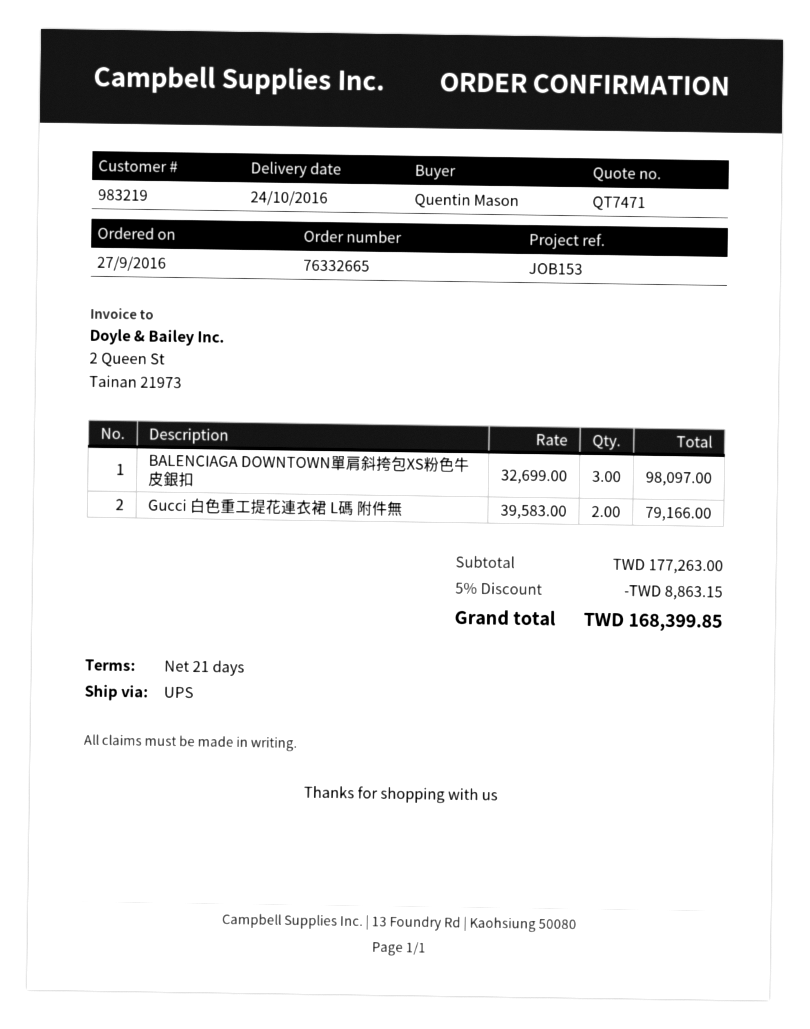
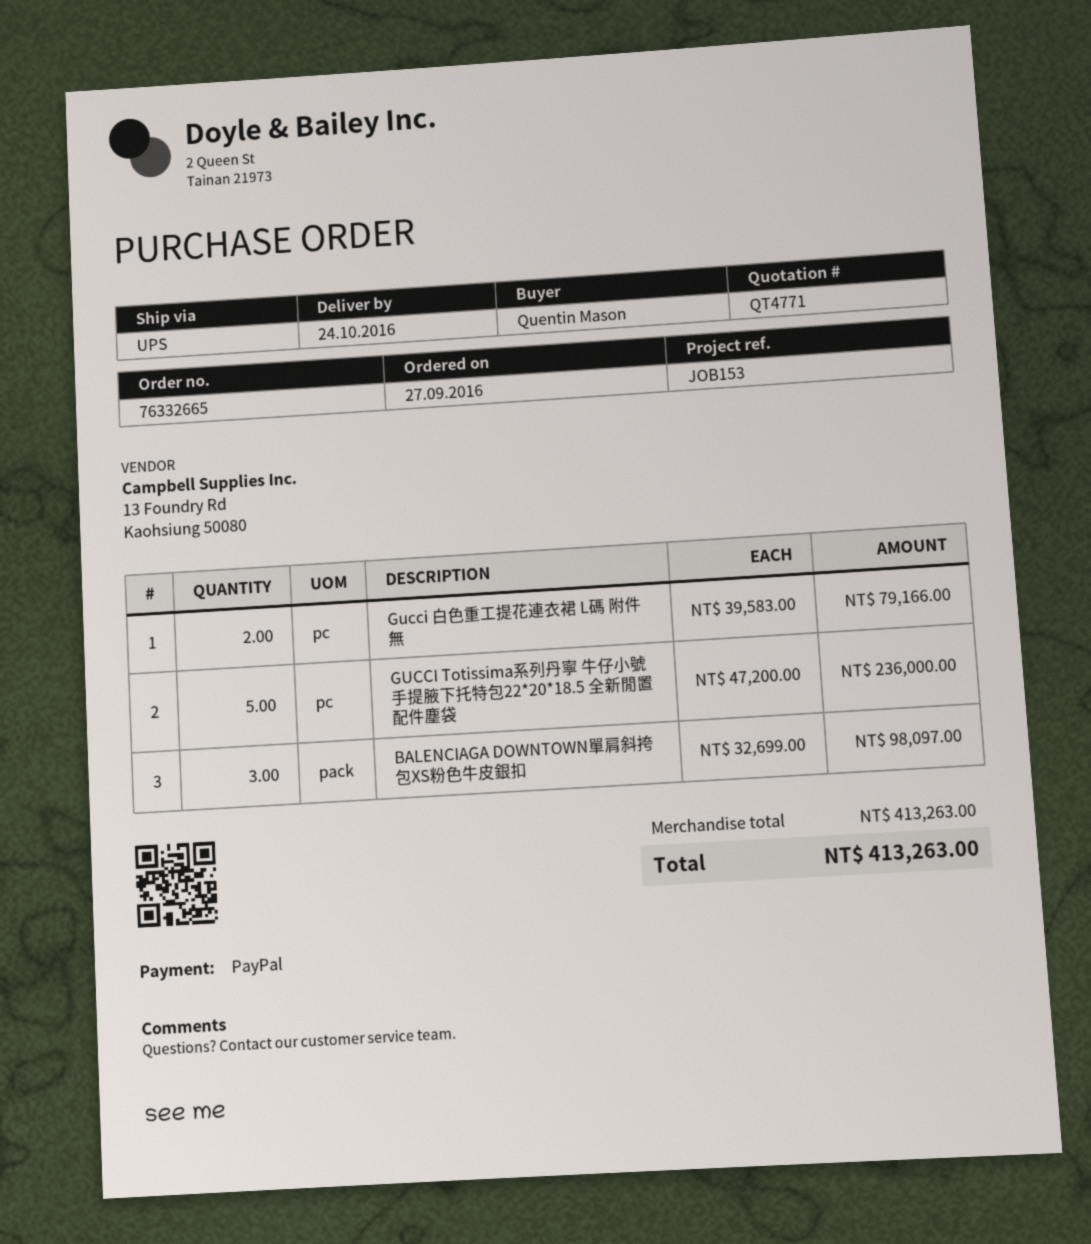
quote number: QT7471 -> QT4771
GUCCI Totissima系列丹寧 牛仔小號手提腋下托特包22*20*18.5 全新閒置配件塵袋: none -> 5 x 47200.00 = 236000.00
subtotal: 177263.00 -> 413263.00
discount: 5% = 8863.15 -> none
total: 168399.85 -> 413263.00

